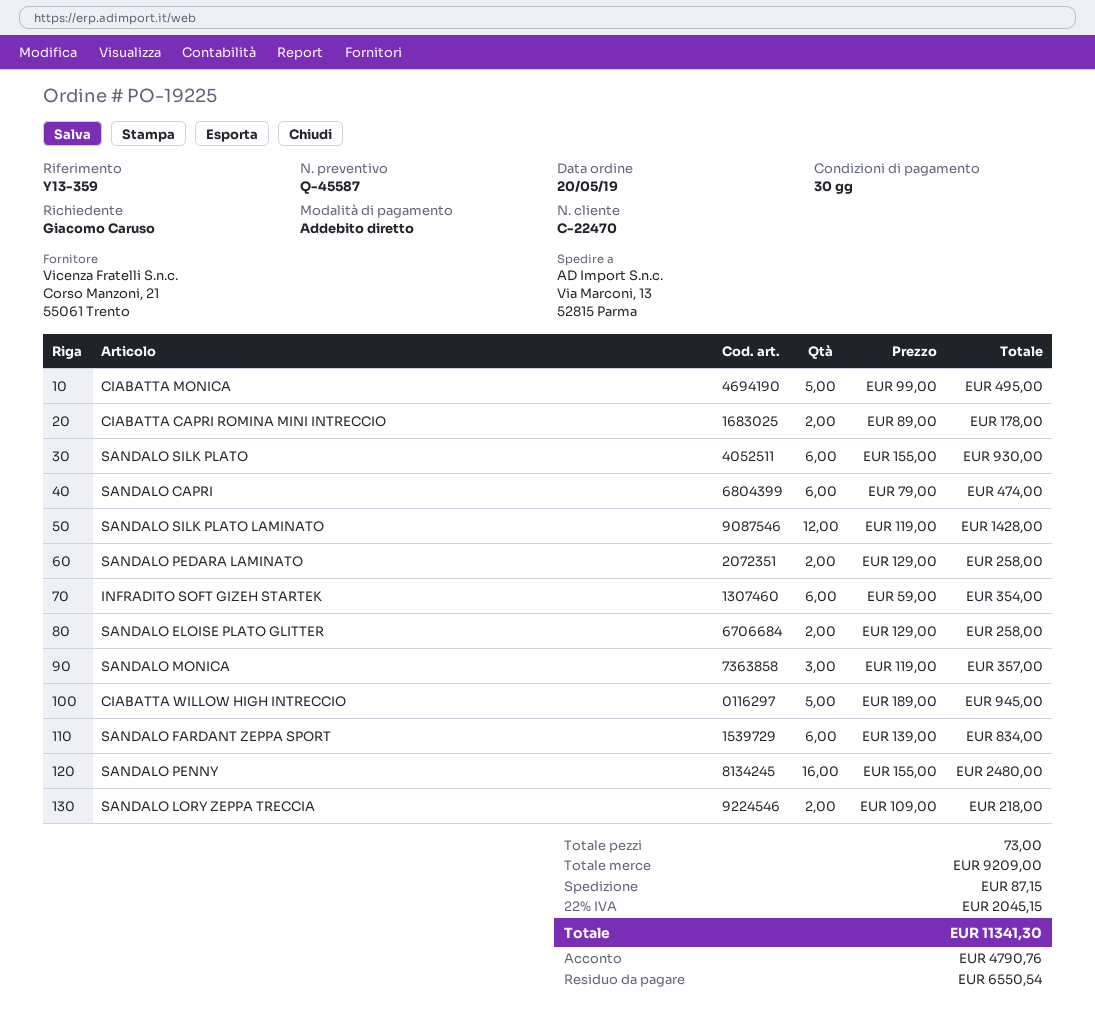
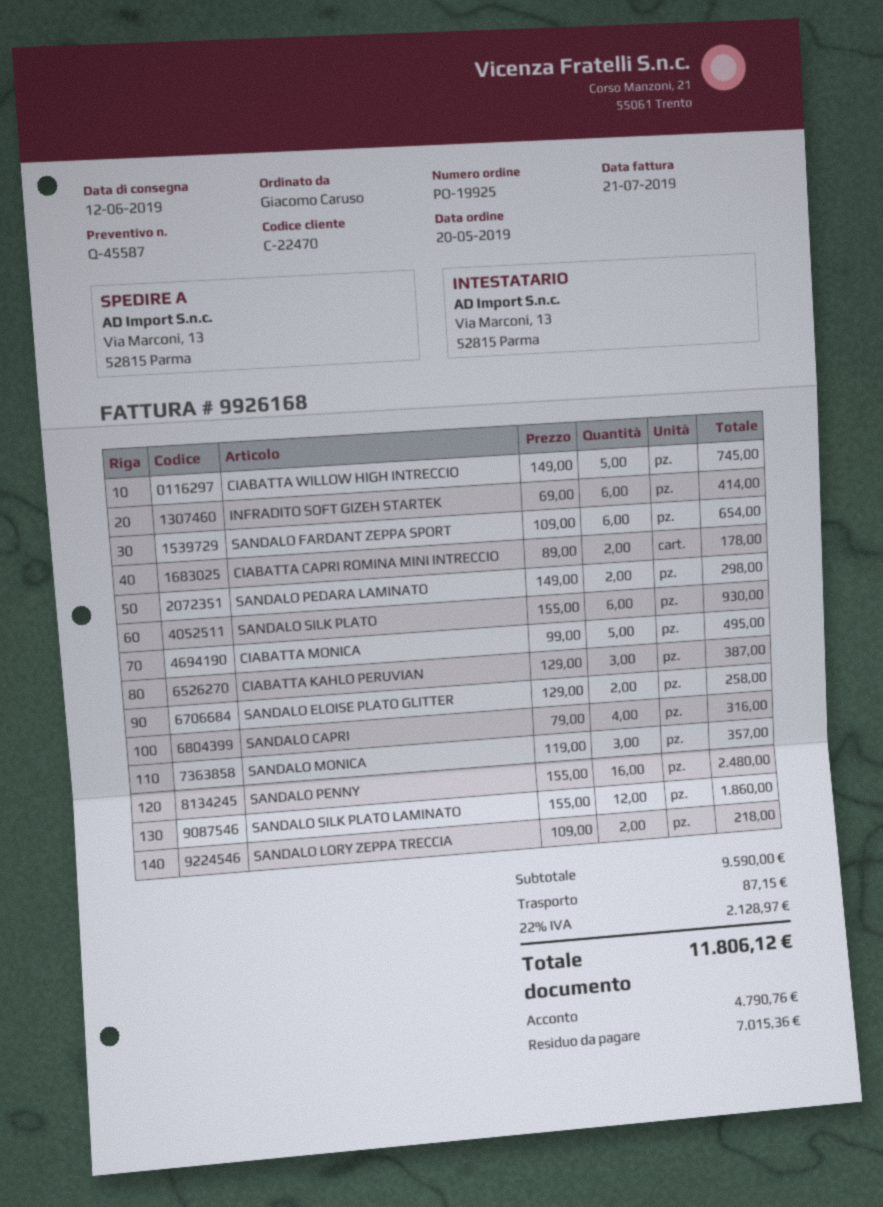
order number: PO-19225 -> PO-19925
SANDALO CAPRI: 6 x 79.00 = 474.00 -> 4 x 79.00 = 316.00
SANDALO SILK PLATO LAMINATO: 12 x 119.00 = 1428.00 -> 12 x 155.00 = 1860.00
SANDALO PEDARA LAMINATO: 2 x 129.00 = 258.00 -> 2 x 149.00 = 298.00
INFRADITO SOFT GIZEH STARTEK: 6 x 59.00 = 354.00 -> 6 x 69.00 = 414.00
CIABATTA WILLOW HIGH INTRECCIO: 5 x 189.00 = 945.00 -> 5 x 149.00 = 745.00
SANDALO FARDANT ZEPPA SPORT: 6 x 139.00 = 834.00 -> 6 x 109.00 = 654.00
CIABATTA KAHLO PERUVIAN: none -> 3 x 129.00 = 387.00
subtotal: 9209.00 -> 9590.00
tax: 22% = 2045.15 -> 22% = 2128.97
total: 11341.30 -> 11806.12
balance: 6550.54 -> 7015.36

